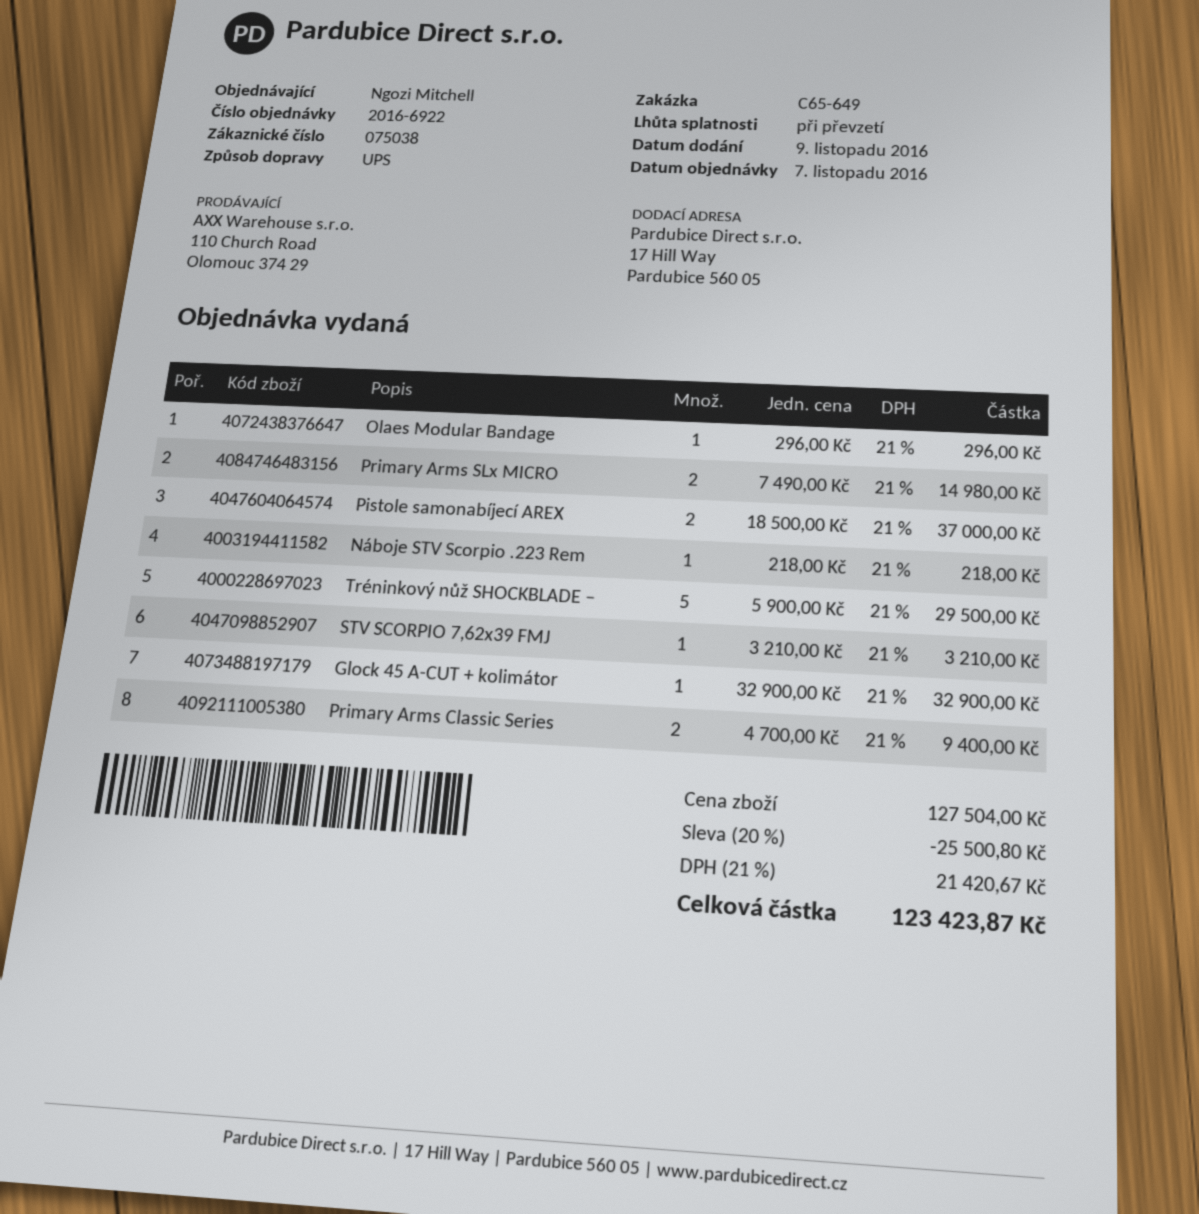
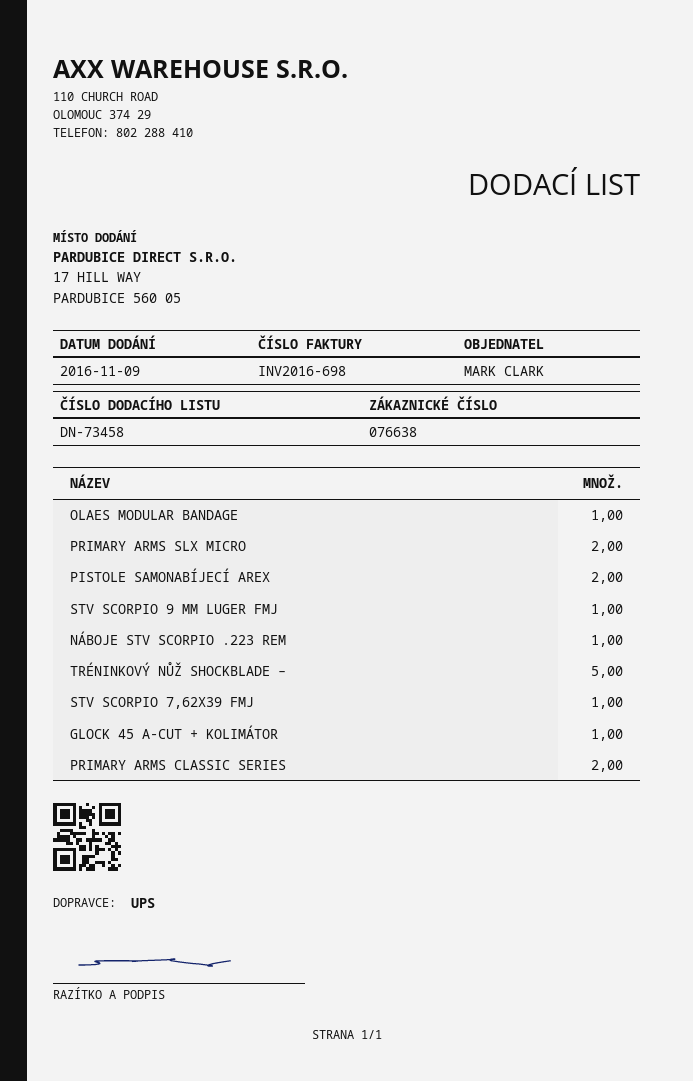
customer number: 075038 -> 076638
ordered by: Ngozi Mitchell -> MARK CLARK
STV SCORPIO 9 MM LUGER FMJ: none -> 1

